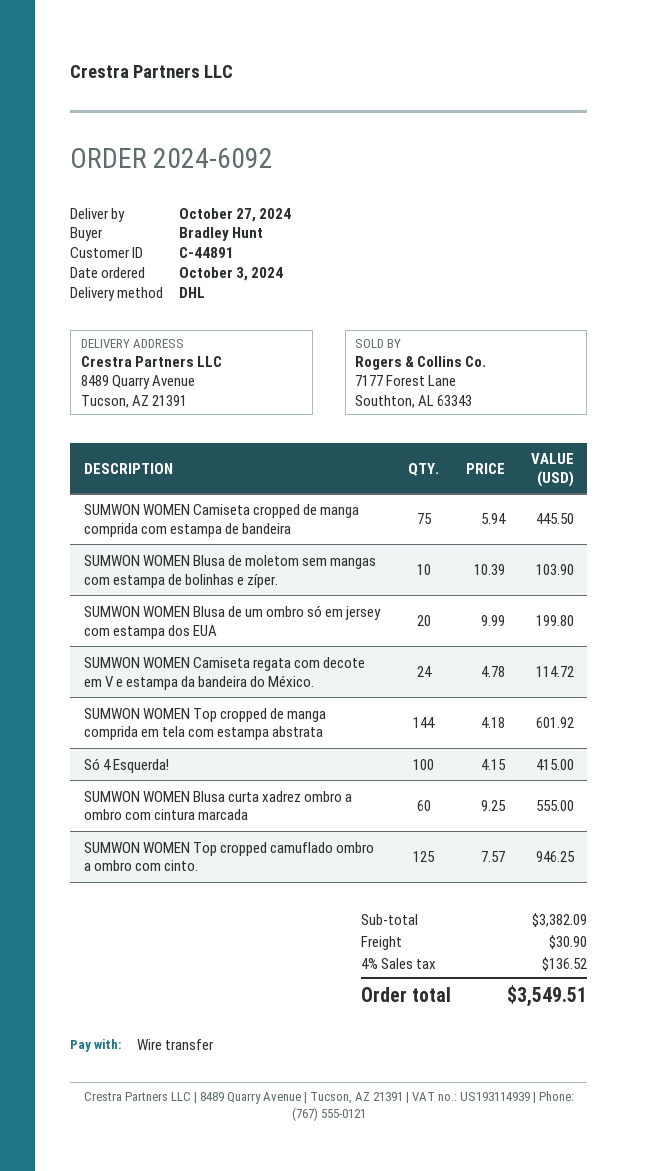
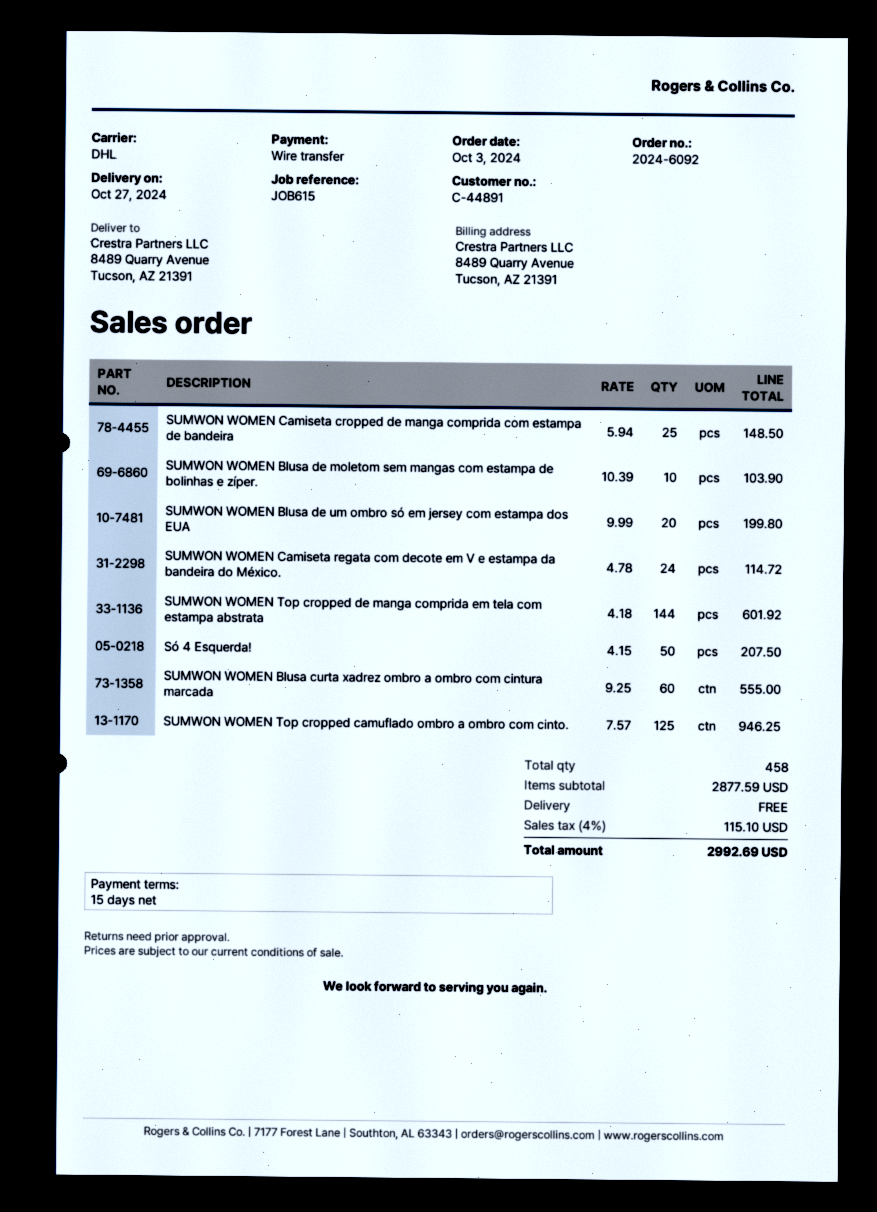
SUMWON WOMEN Camiseta cropped de manga comprida com estampa de bandeira: 75 x 5.94 = 445.50 -> 25 x 5.94 = 148.50
Só 4 Esquerda!: 100 x 4.15 = 415.00 -> 50 x 4.15 = 207.50
subtotal: 3382.09 -> 2877.59
shipping: 30.90 -> 0.00
tax: 4% = 136.52 -> 4% = 115.10
total: 3549.51 -> 2992.69

